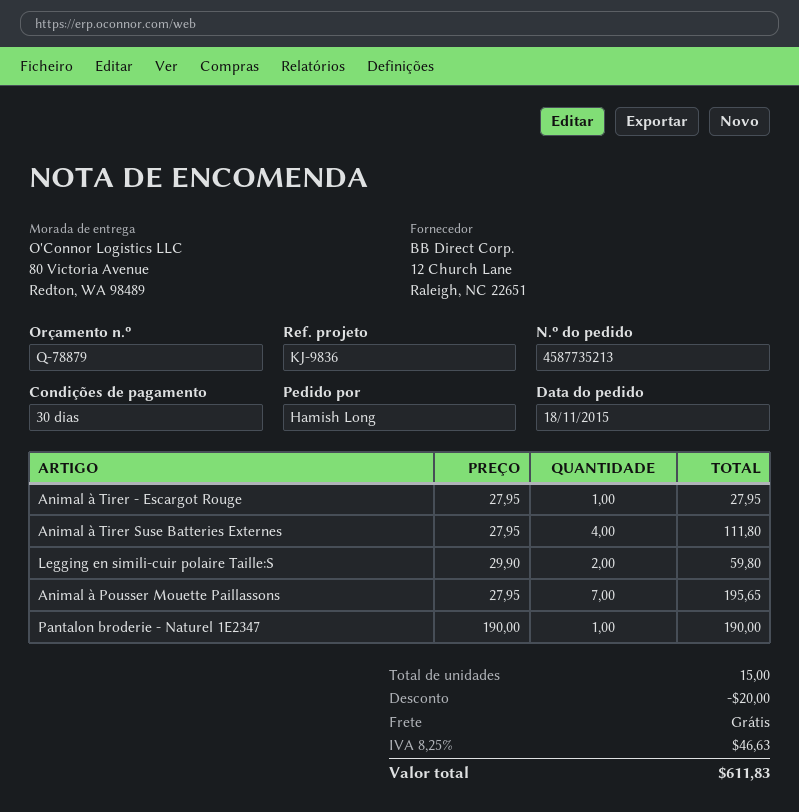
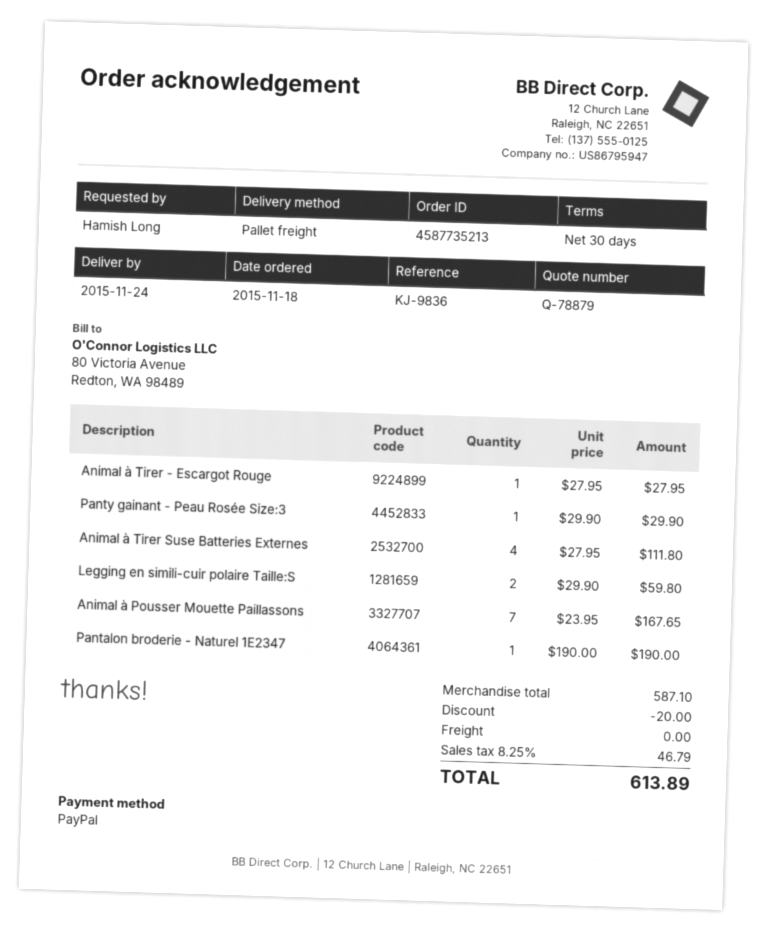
Animal à Pousser Mouette Paillassons: 7 x 27.95 = 195.65 -> 7 x 23.95 = 167.65
Panty gainant - Peau Rosée Size:3: none -> 1 x 29.90 = 29.90
tax: 8.25% = 46.63 -> 8.25% = 46.79
total: 611.83 -> 613.89

